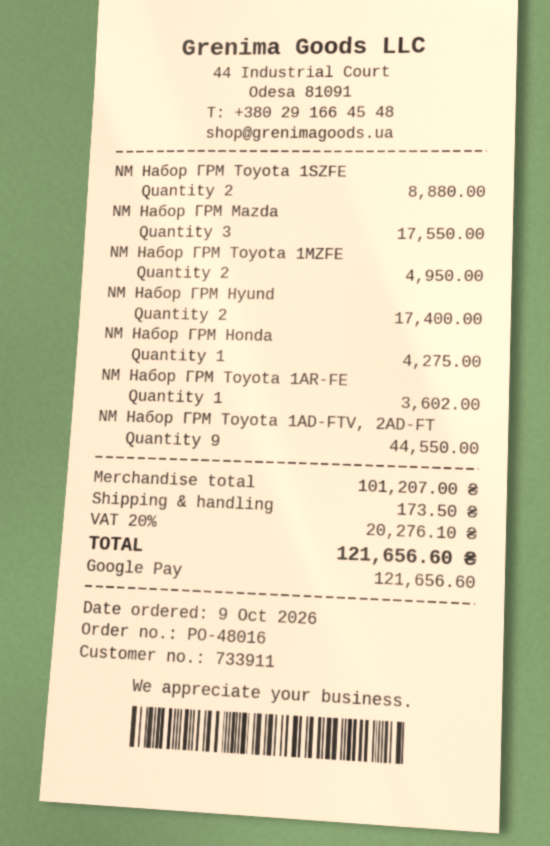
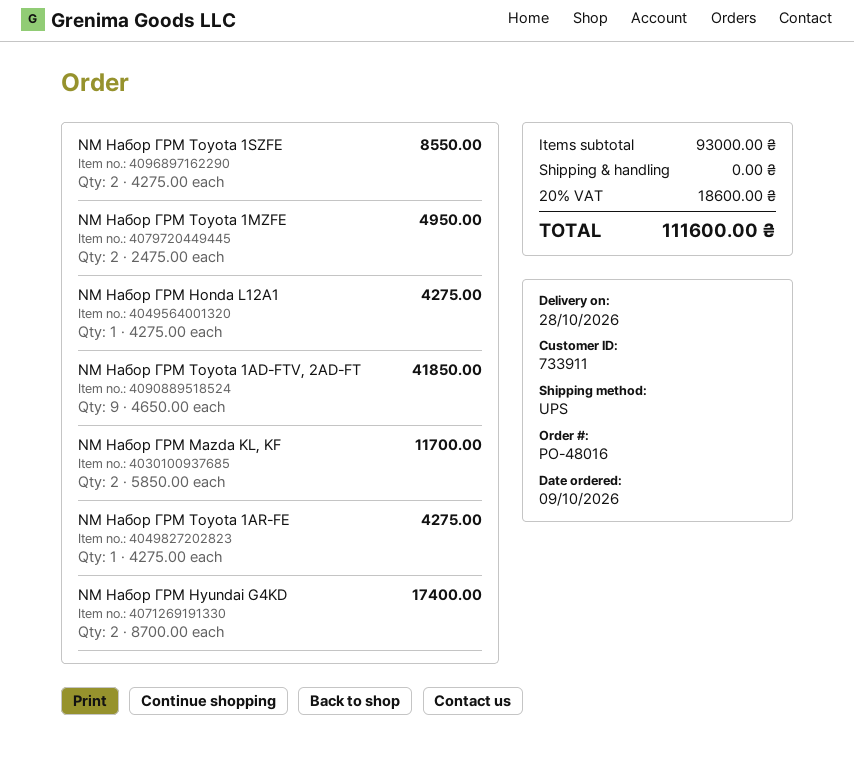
NM Набор ГРМ Toyota 1SZFE: 2 for 8880.00 -> 2 for 8550.00
NM Набор ГРМ Mazda: 3 for 17550.00 -> 2 for 11700.00
NM Набор ГРМ Toyota 1AR-FE: 1 for 3602.00 -> 1 for 4275.00
NM Набор ГРМ Toyota 1AD-FTV, 2AD-FT: 9 for 44550.00 -> 9 for 41850.00
subtotal: 101207.00 -> 93000.00
shipping: 173.50 -> 0.00
tax: 20% = 20276.10 -> 20% = 18600.00
total: 121656.60 -> 111600.00

